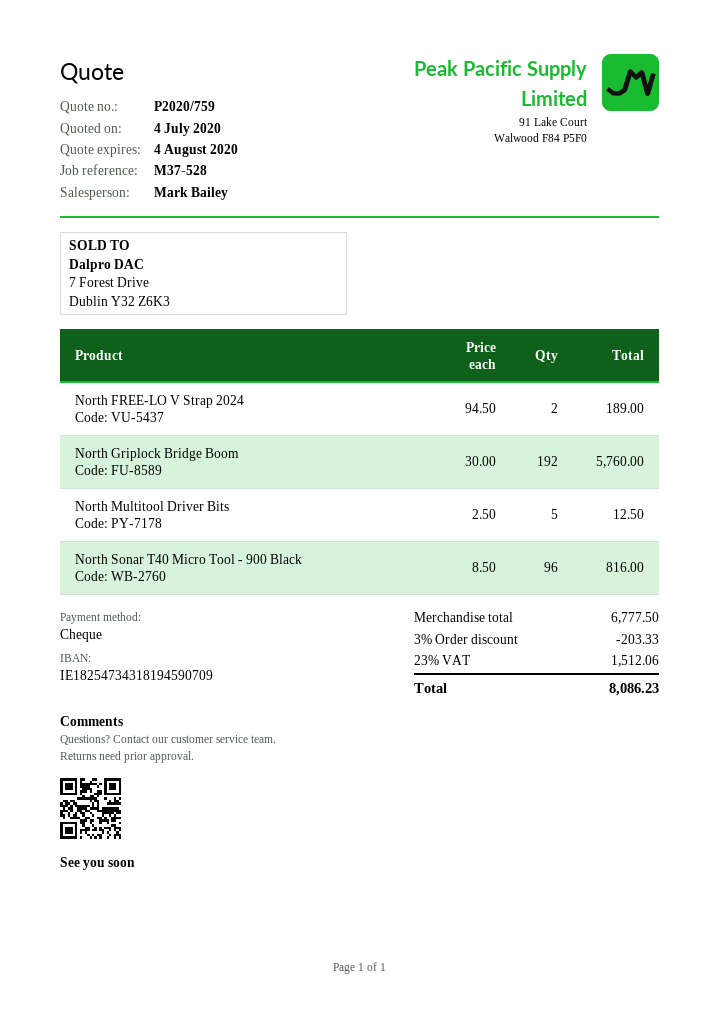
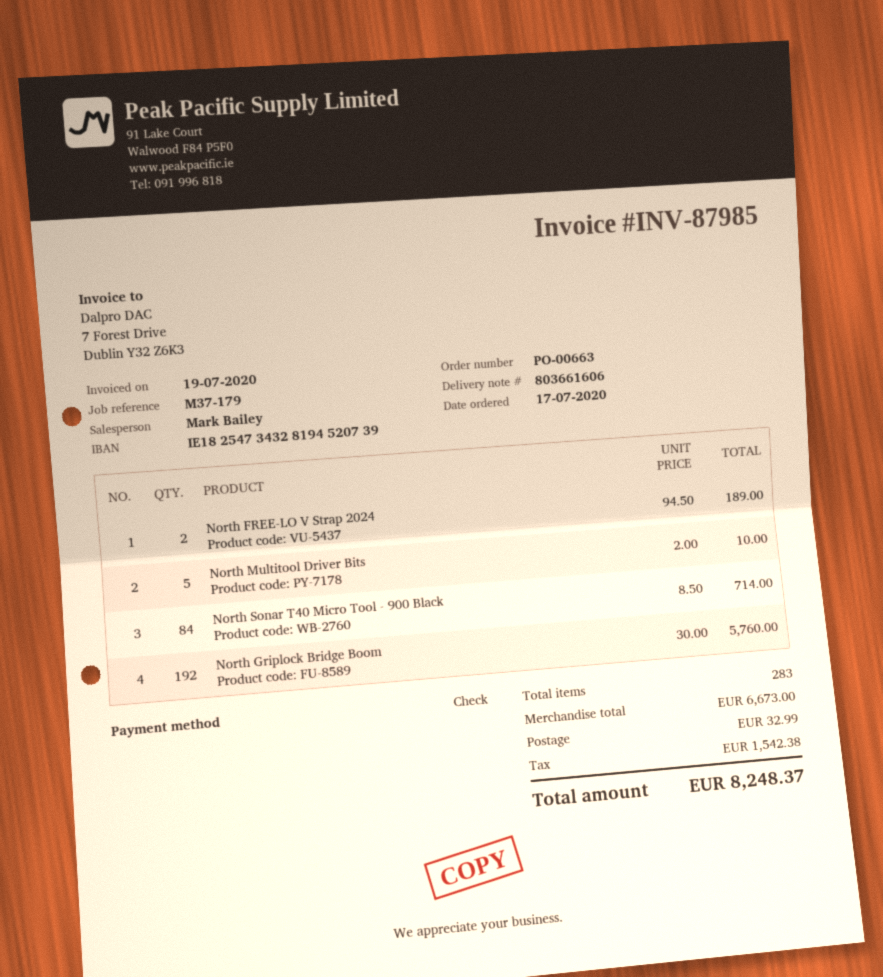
reference: M37-528 -> M37-179
bank account: IE18254734318194590709 -> IE18254734328194520739
North Multitool Driver Bits: 5 x 2.50 = 12.50 -> 5 x 2.00 = 10.00
North Sonar T40 Micro Tool - 900 Black: 96 x 8.50 = 816.00 -> 84 x 8.50 = 714.00
subtotal: 6777.50 -> 6673.00
discount: 3% = 203.33 -> none
shipping: none -> 32.99
tax: 1512.06 -> 1542.38
total: 8086.23 -> 8248.37

